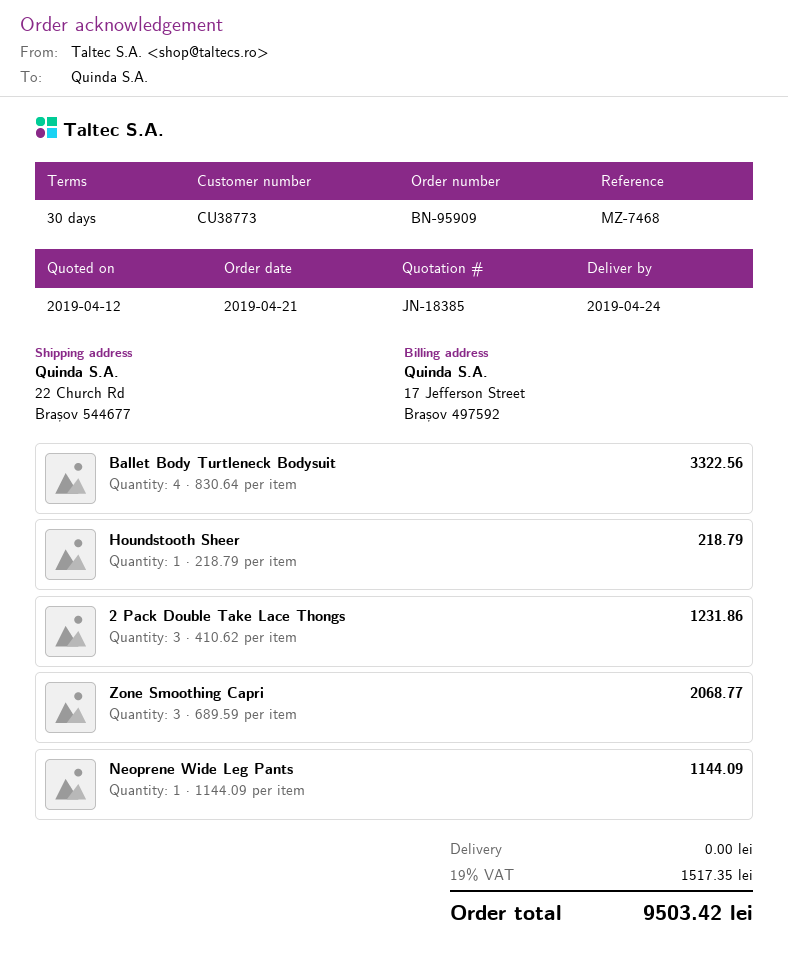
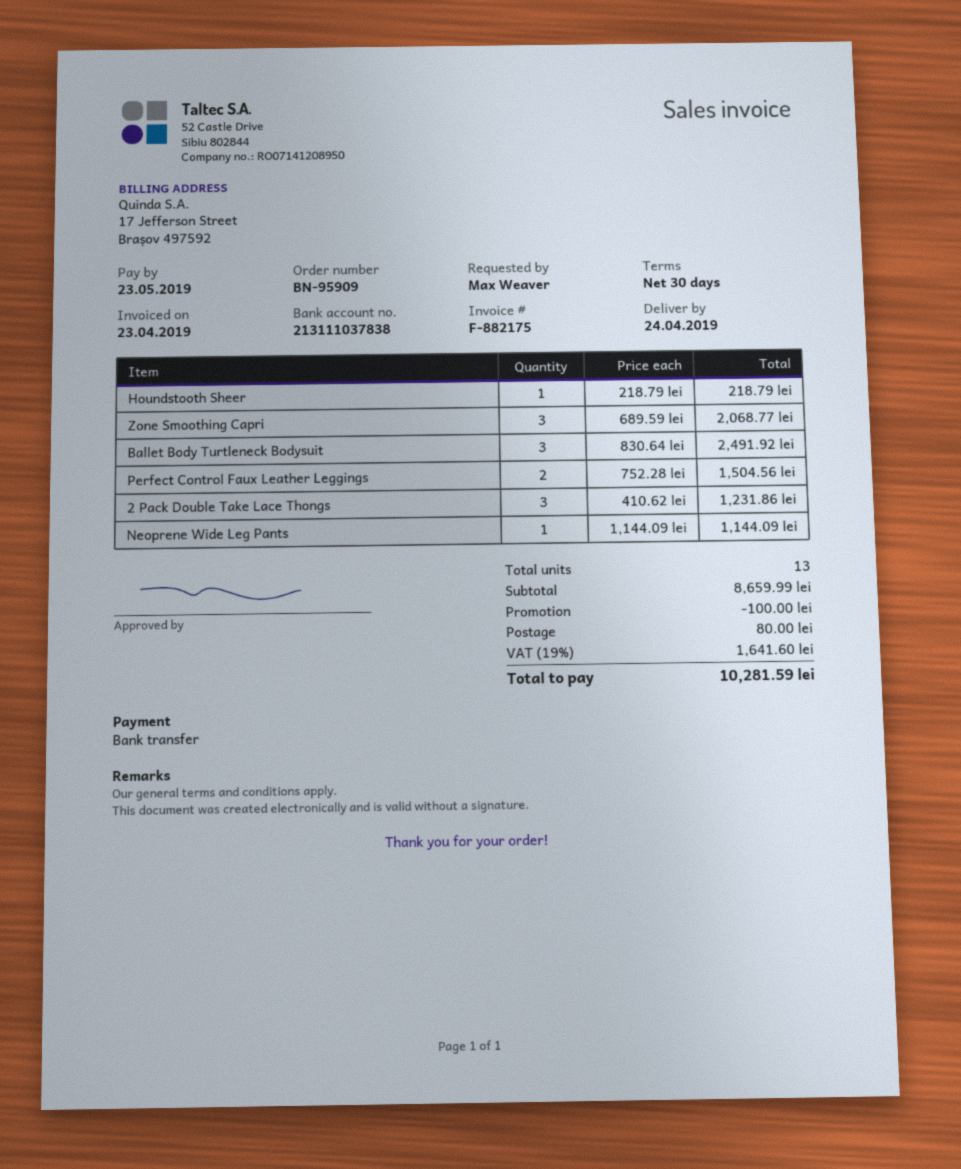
Ballet Body Turtleneck Bodysuit: 4 x 830.64 = 3322.56 -> 3 x 830.64 = 2491.92
Perfect Control Faux Leather Leggings: none -> 2 x 752.28 = 1504.56
discount: none -> 100.00
shipping: 0.00 -> 80.00
tax: 19% = 1517.35 -> 19% = 1641.60
total: 9503.42 -> 10281.59

